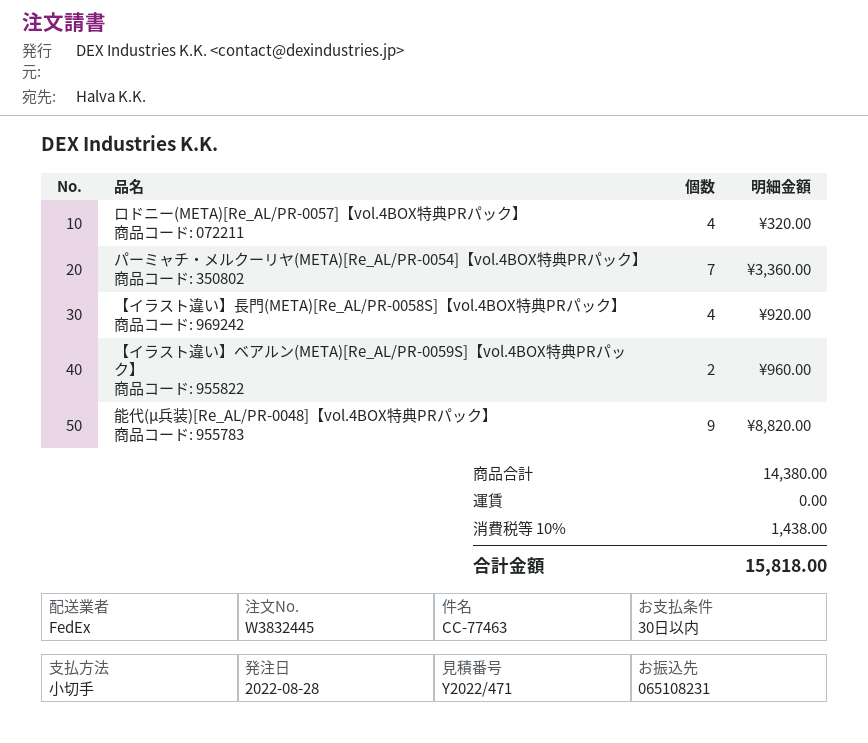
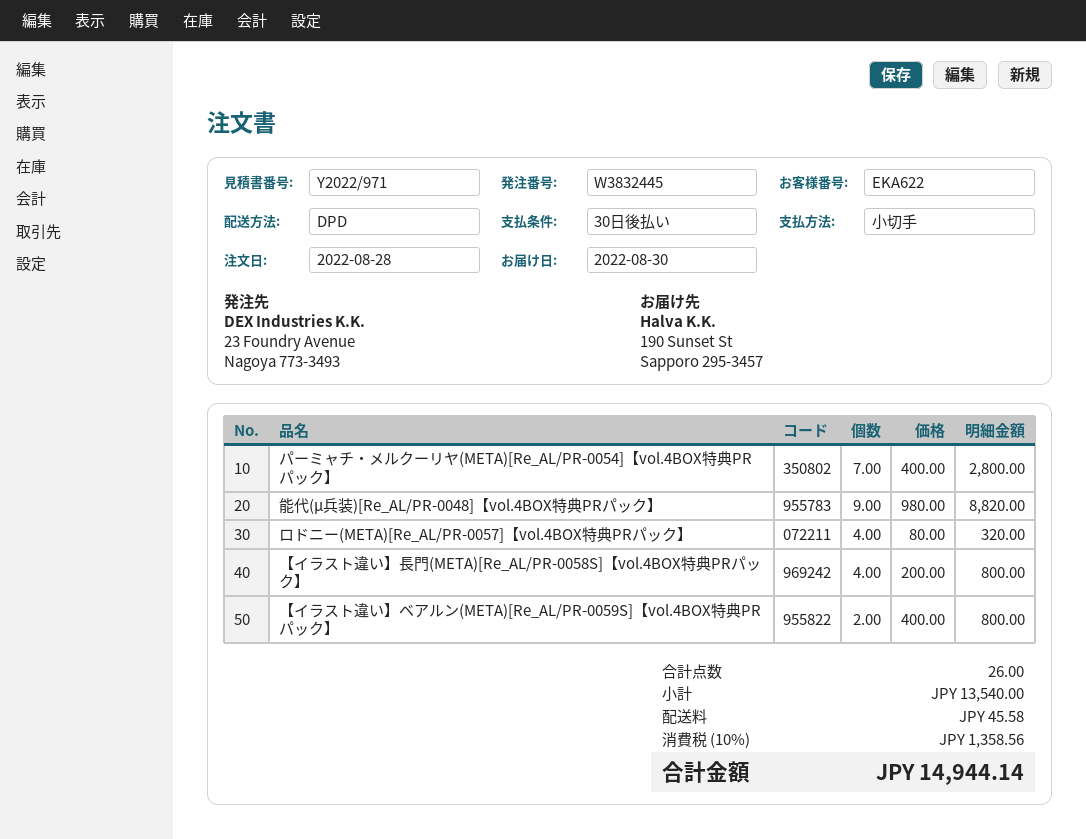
quote number: Y2022/471 -> Y2022/971
shipping method: FedEx -> DPD
パーミャチ・メルクーリヤ(META)[Re_AL/PR-0054]【vol.4BOX特典PRパック】: 7 for 3360.00 -> 7 for 2800.00
【イラスト違い】長門(META)[Re_AL/PR-0058S]【vol.4BOX特典PRパック】: 4 for 920.00 -> 4 for 800.00
【イラスト違い】ベアルン(META)[Re_AL/PR-0059S]【vol.4BOX特典PRパック】: 2 for 960.00 -> 2 for 800.00
subtotal: 14380.00 -> 13540.00
shipping: 0.00 -> 45.58
tax: 10% = 1438.00 -> 10% = 1358.56
total: 15818.00 -> 14944.14

